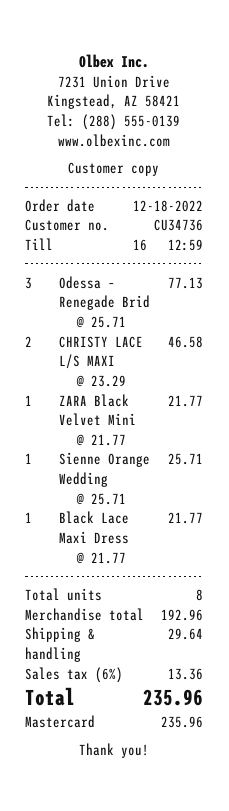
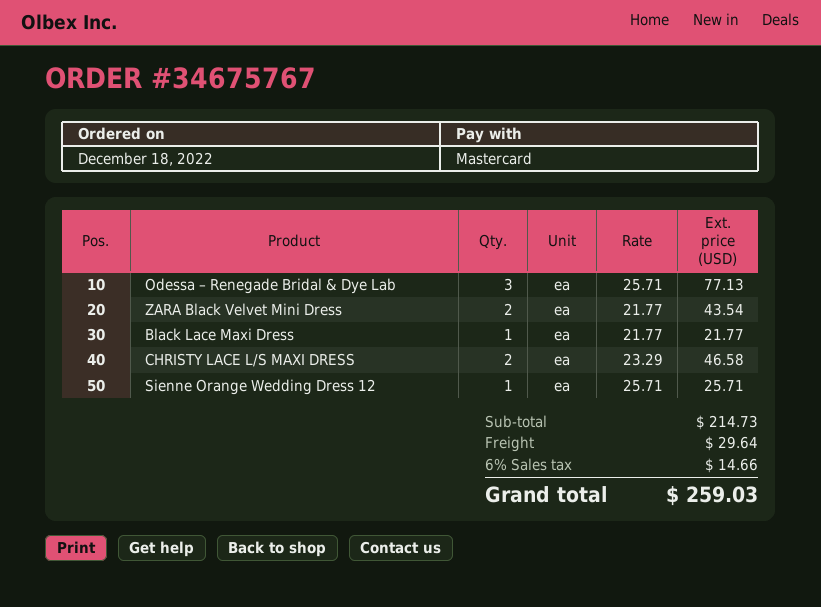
ZARA Black Velvet Mini: 1 x 21.77 = 21.77 -> 2 x 21.77 = 43.54
subtotal: 192.96 -> 214.73
tax: 6% = 13.36 -> 6% = 14.66
total: 235.96 -> 259.03

